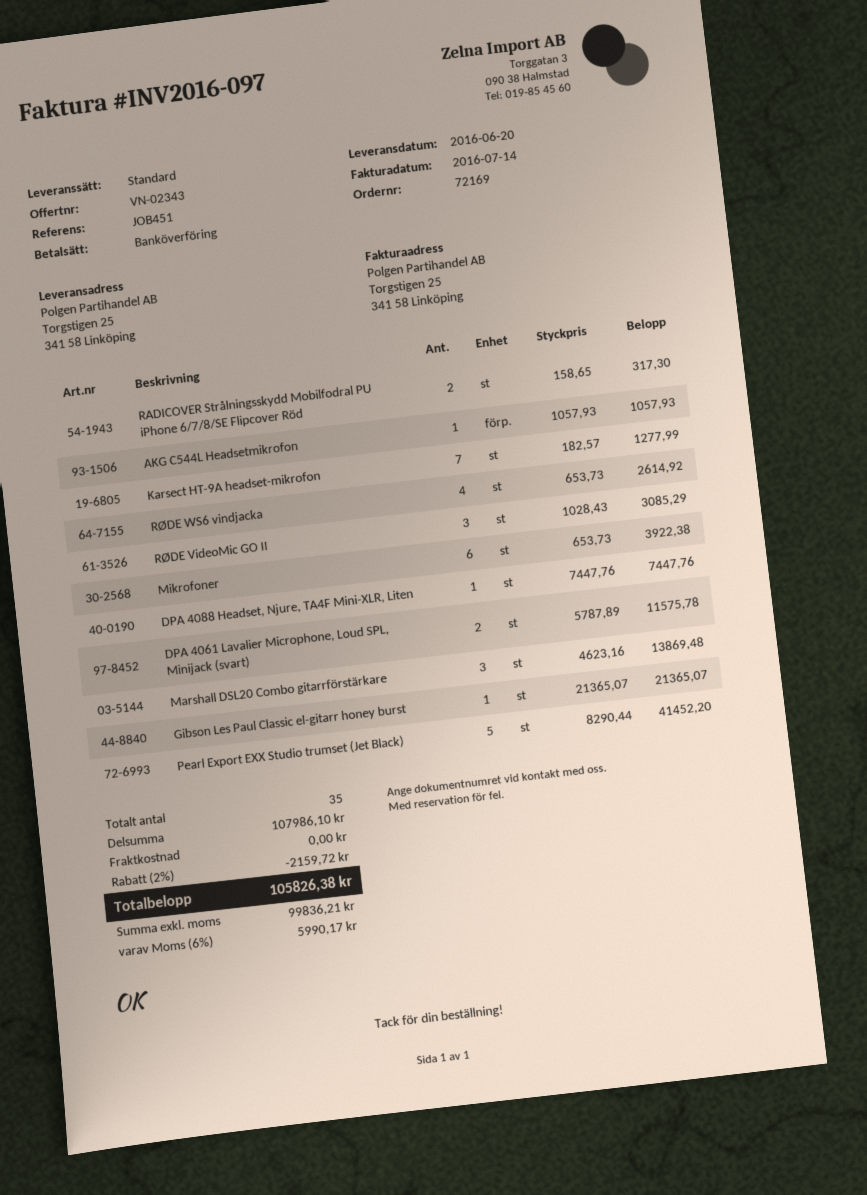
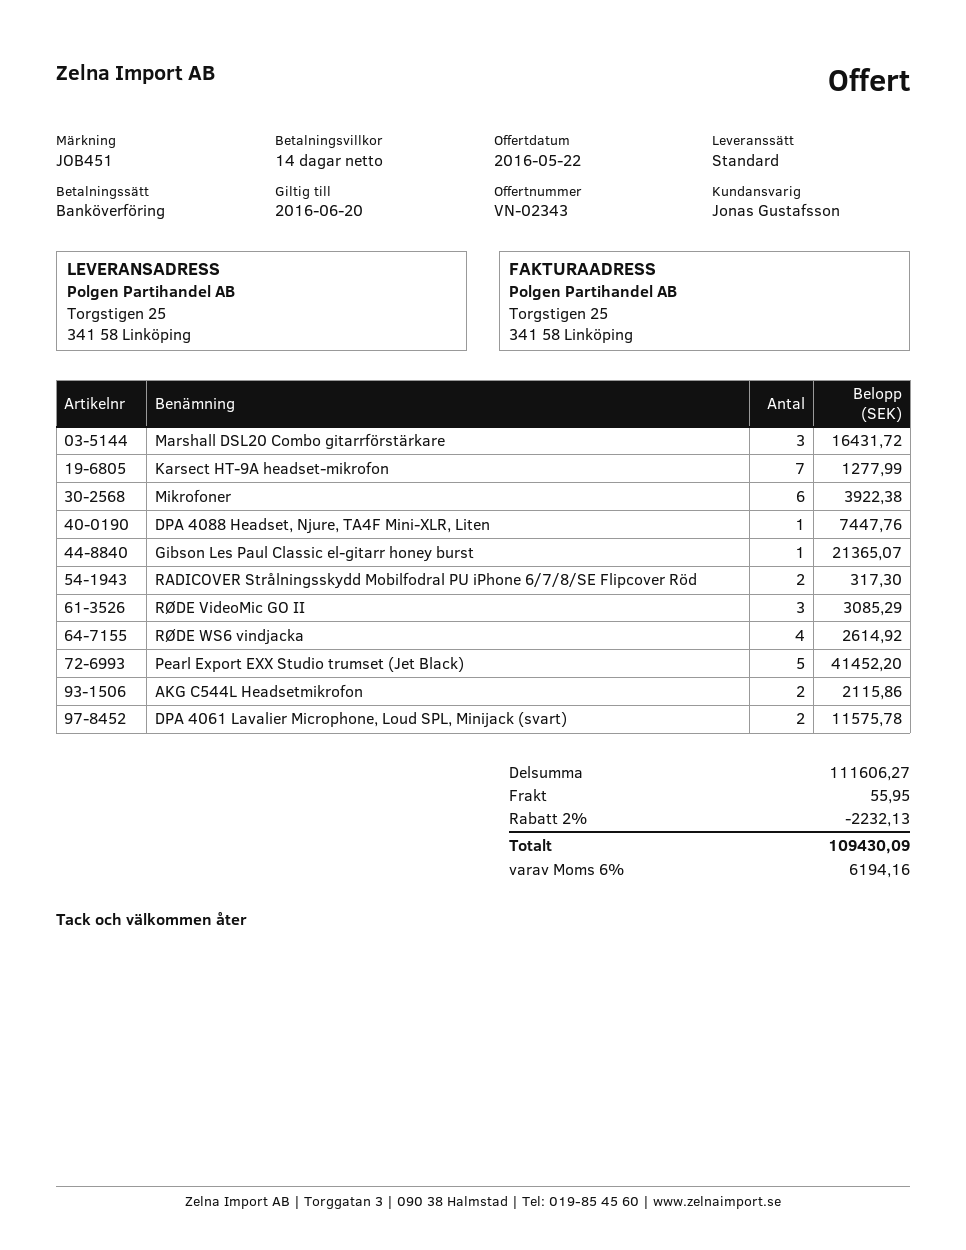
AKG C544L Headsetmikrofon: 1 for 1057.93 -> 2 for 2115.86
Marshall DSL20 Combo gitarrförstärkare: 3 for 13869.48 -> 3 for 16431.72
subtotal: 107986.10 -> 111606.27
discount: 2% = 2159.72 -> 2% = 2232.13
shipping: 0.00 -> 55.95
tax: 6% = 5990.17 -> 6% = 6194.16
total: 105826.38 -> 109430.09

